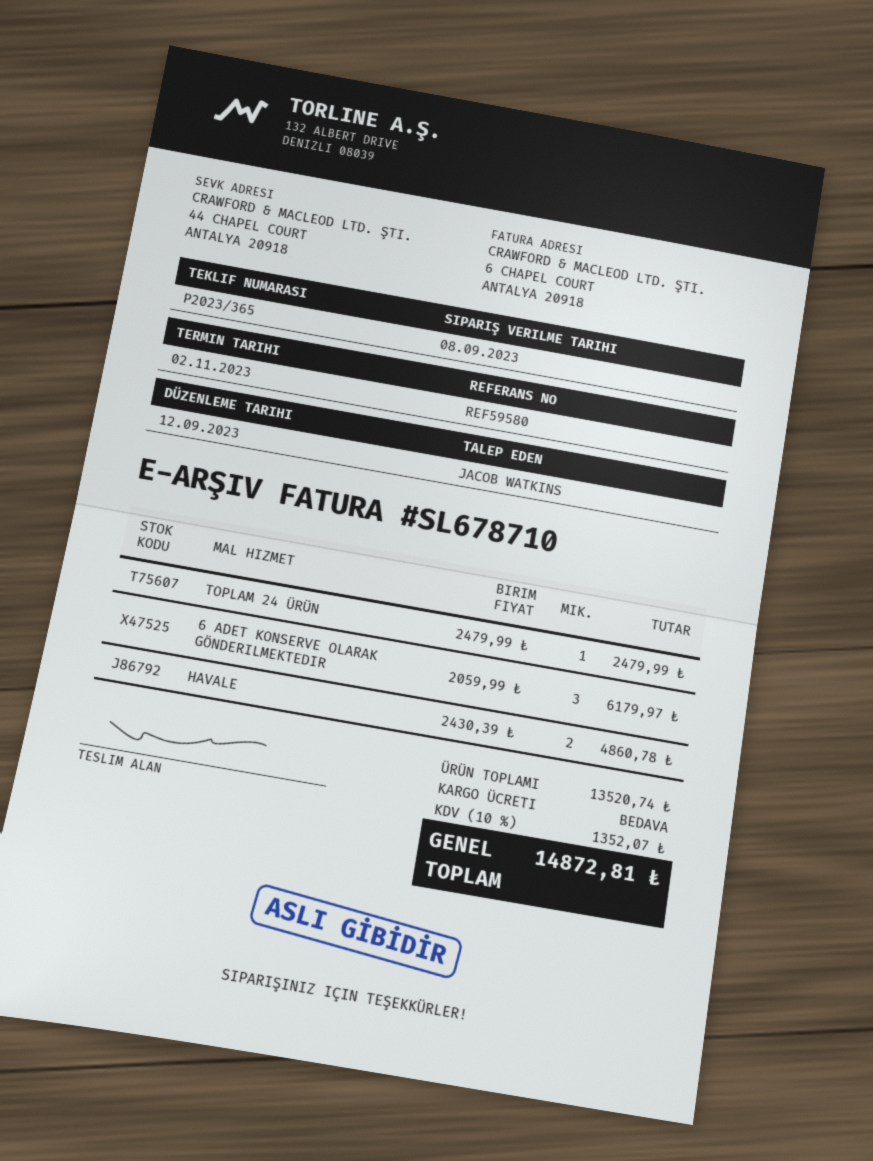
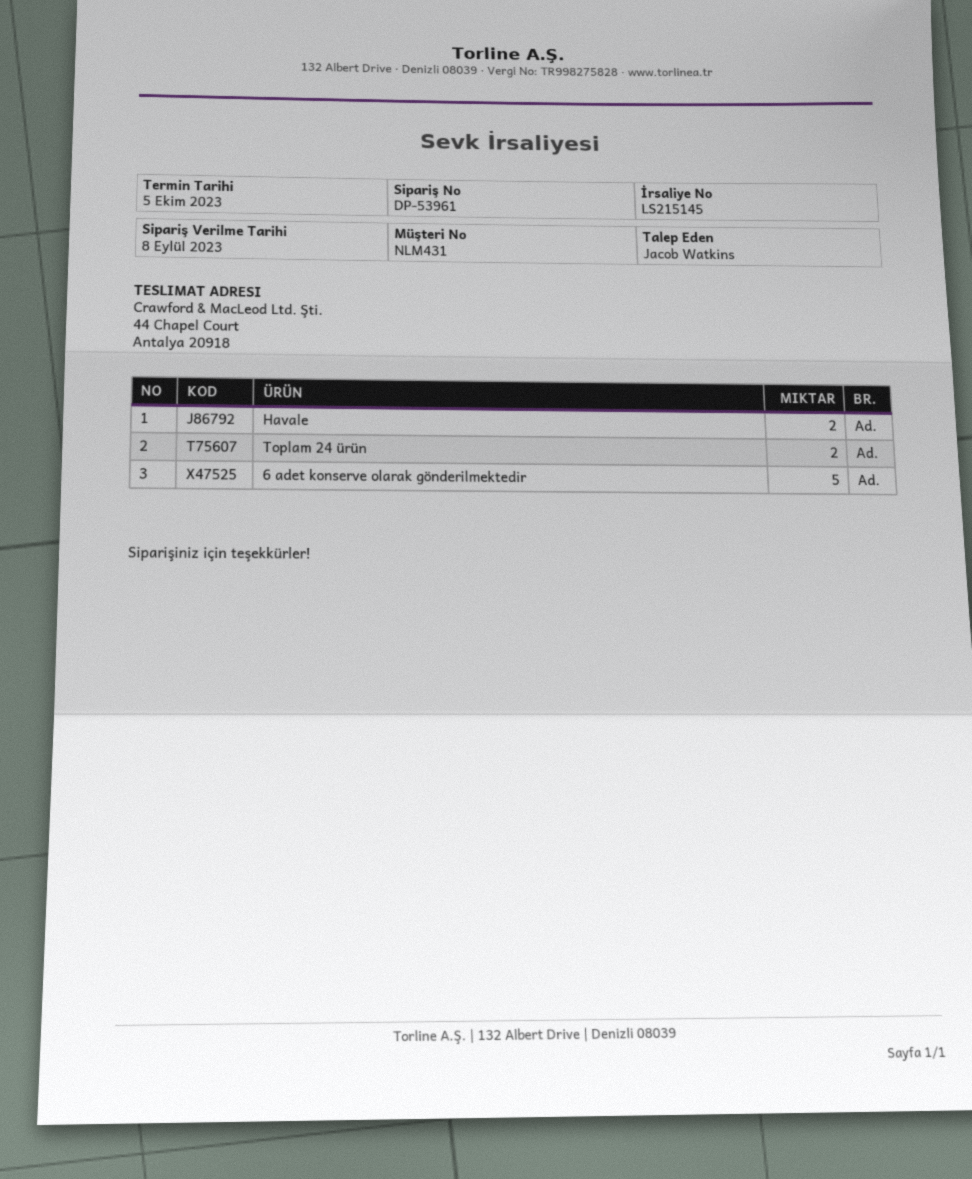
delivery date: 2023-11-02 -> 2023-10-05
TOPLAM 24 ÜRÜN: 1 -> 2
6 ADET KONSERVE OLARAK GÖNDERILMEKTEDIR: 3 -> 5

